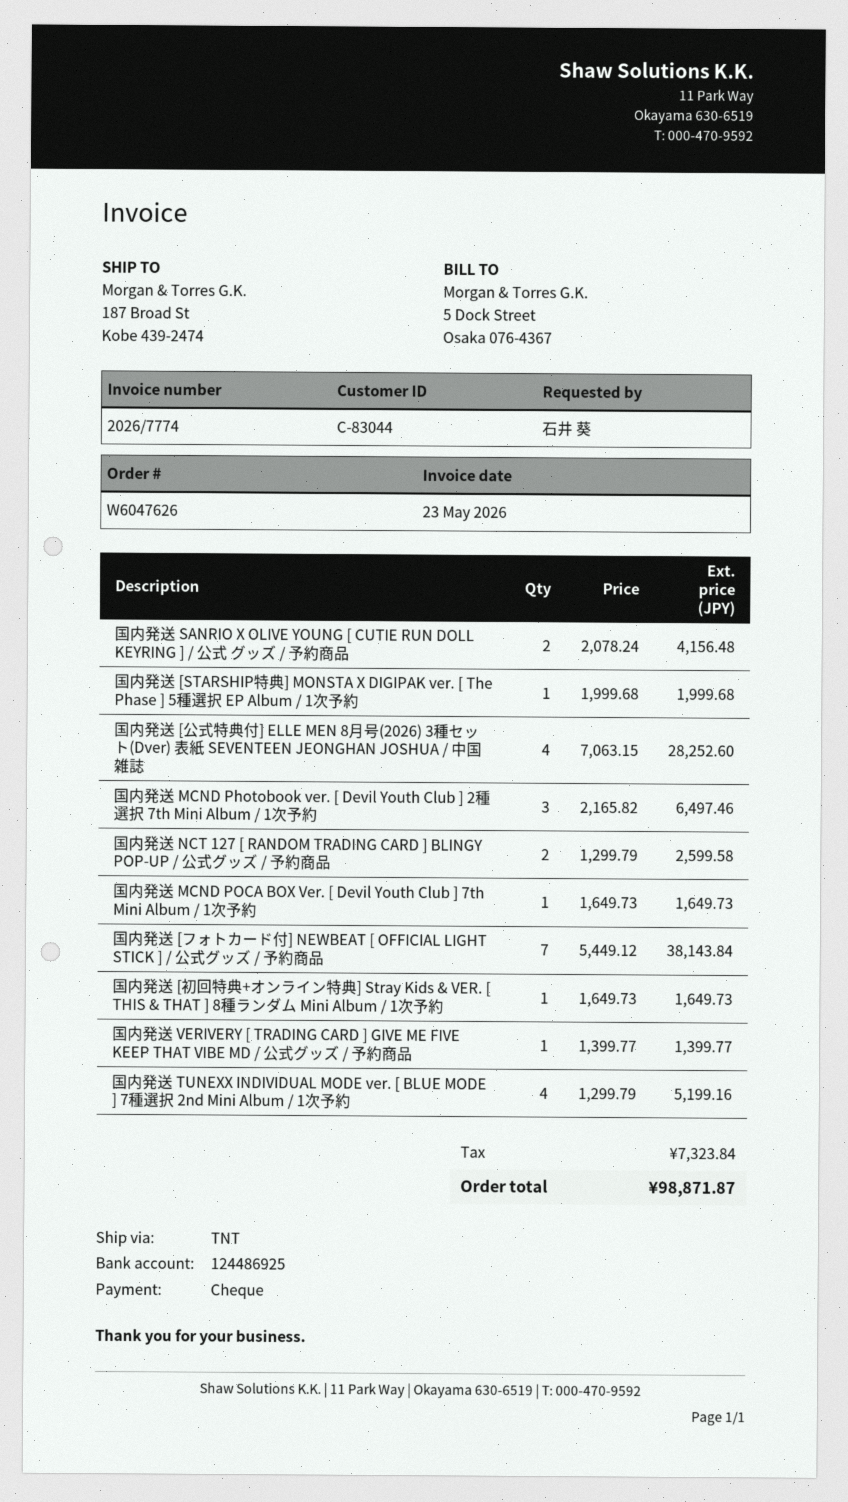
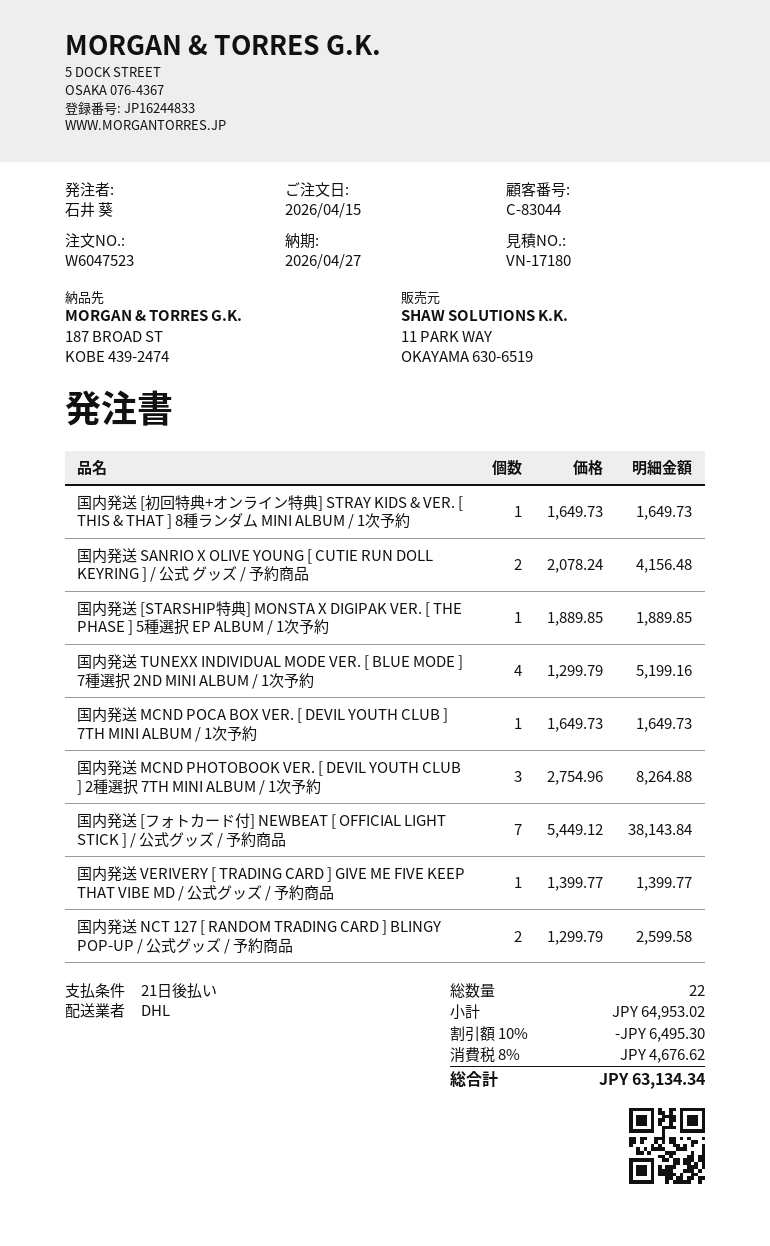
order number: W6047626 -> W6047523
shipping method: TNT -> DHL
国内発送 [STARSHIP特典] MONSTA X DIGIPAK ver. [ The Phase ] 5種選択 EP Album / 1次予約: 1 x 1999.68 = 1999.68 -> 1 x 1889.85 = 1889.85
国内発送 [公式特典付] ELLE MEN 8月号(2026) 3種セット(Dver) 表紙 SEVENTEEN JEONGHAN JOSHUA / 中国雑誌: 4 x 7063.15 = 28252.60 -> none
国内発送 MCND Photobook ver. [ Devil Youth Club ] 2種選択 7th Mini Album / 1次予約: 3 x 2165.82 = 6497.46 -> 3 x 2754.96 = 8264.88
discount: none -> 10% = 6495.30
tax: 7323.84 -> 4676.62
total: 98871.87 -> 63134.34

